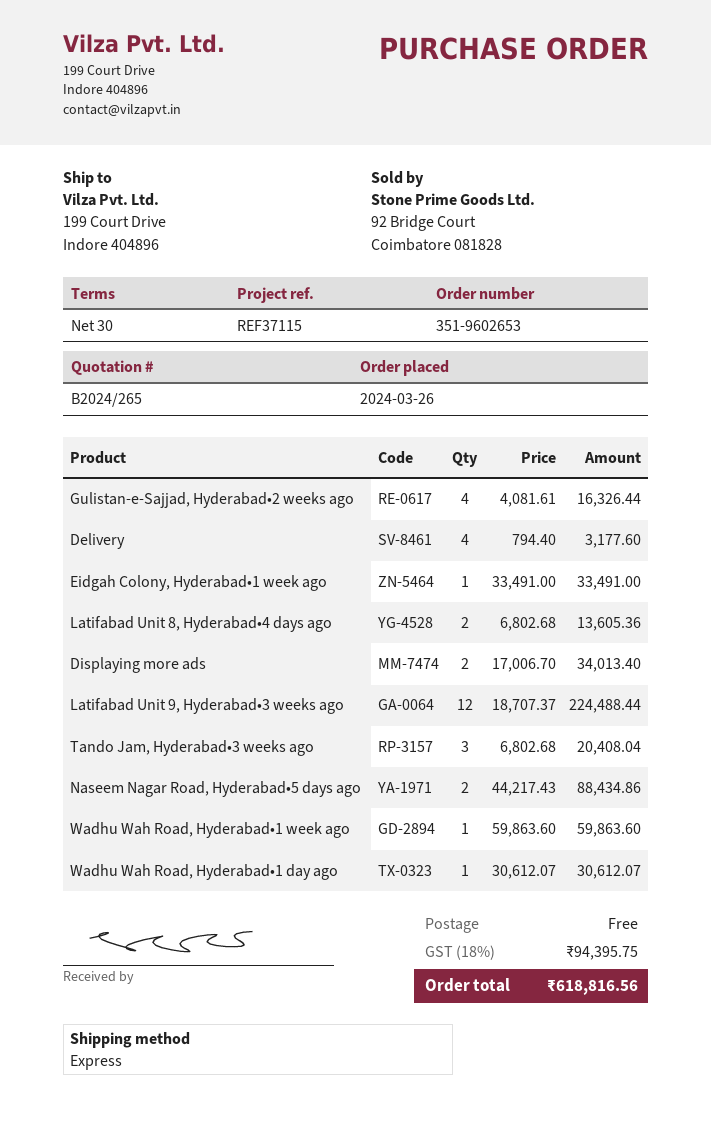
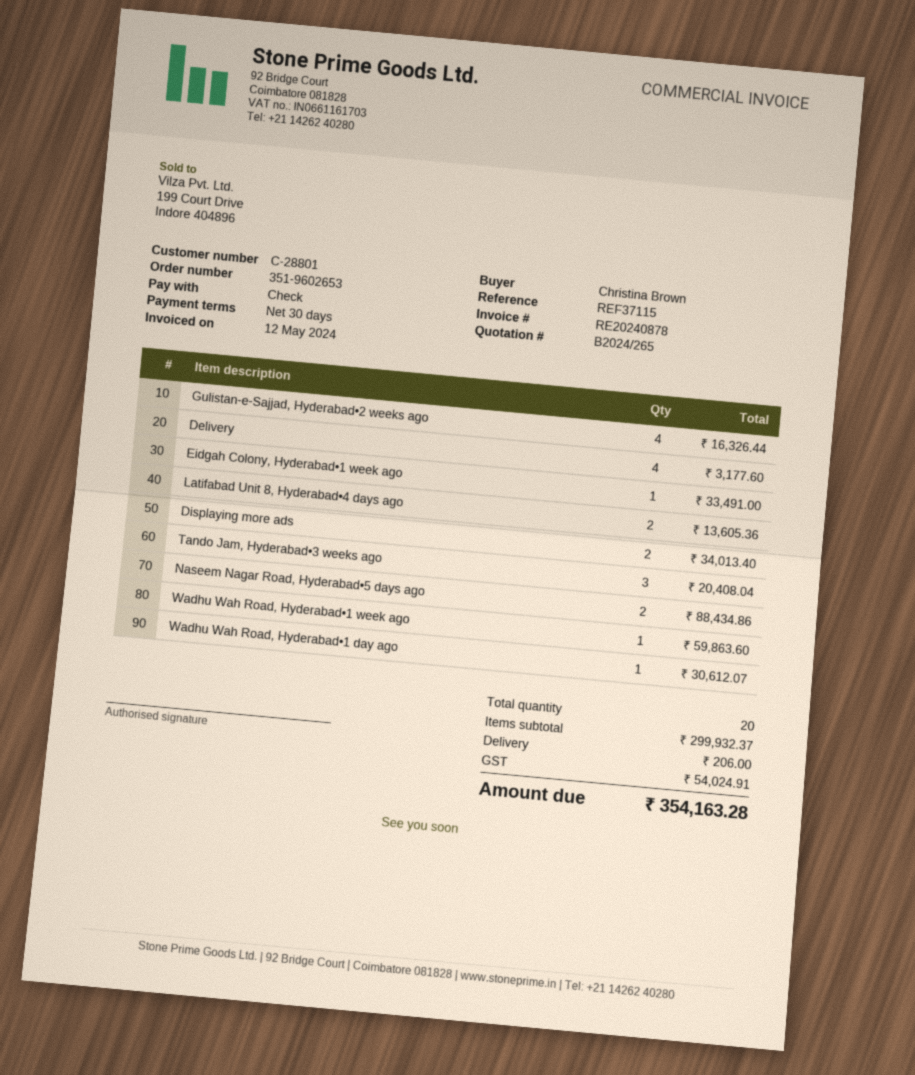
Latifabad Unit 9, Hyderabad•3 weeks ago: 12 for 224488.44 -> none
shipping: 0.00 -> 206.00
tax: 94395.75 -> 54024.91
total: 618816.56 -> 354163.28

